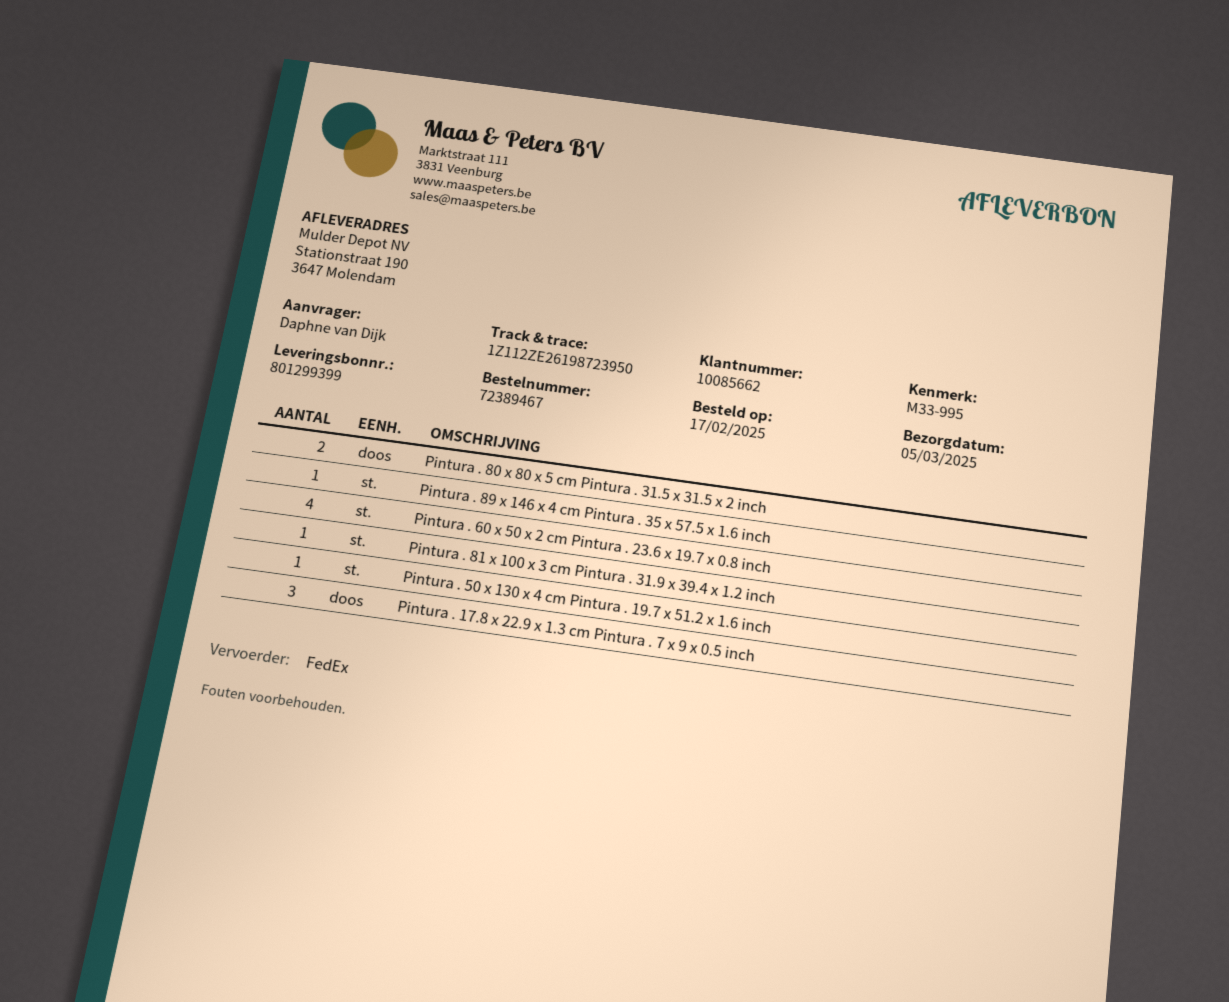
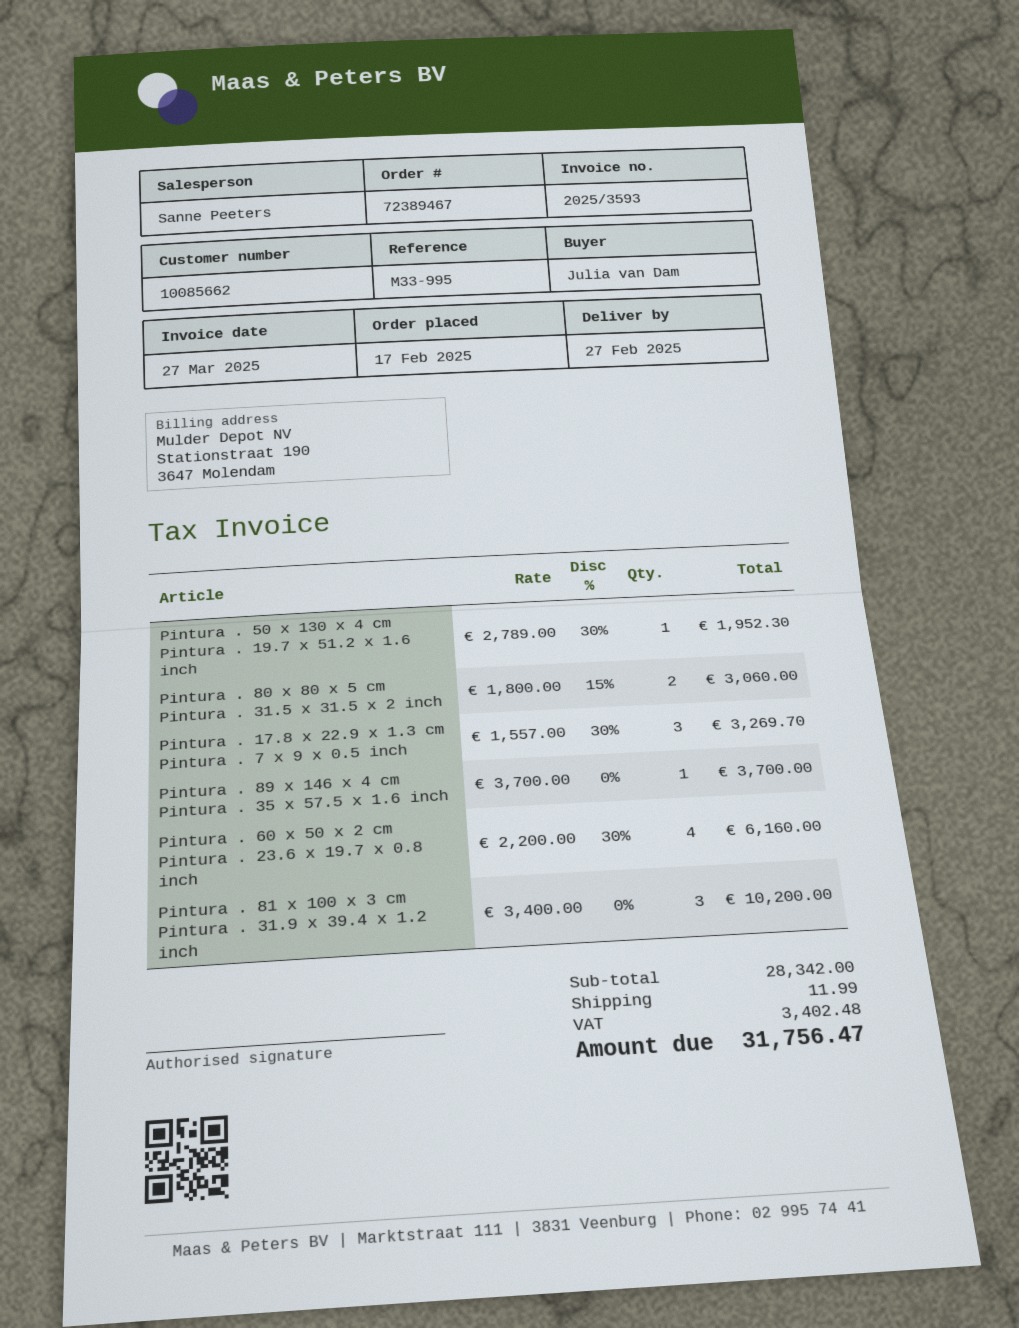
delivery date: 2025-03-05 -> 2025-02-27
ordered by: Daphne van Dijk -> Julia van Dam
Pintura . 81 x 100 x 3 cm Pintura . 31.9 x 39.4 x 1.2 inch: 1 -> 3

